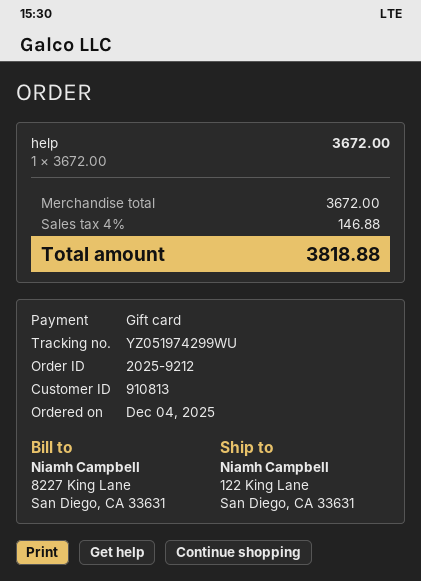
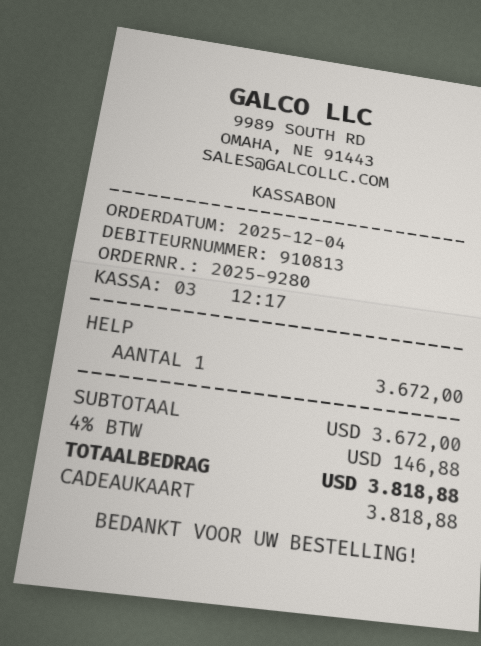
order number: 2025-9212 -> 2025-9280

